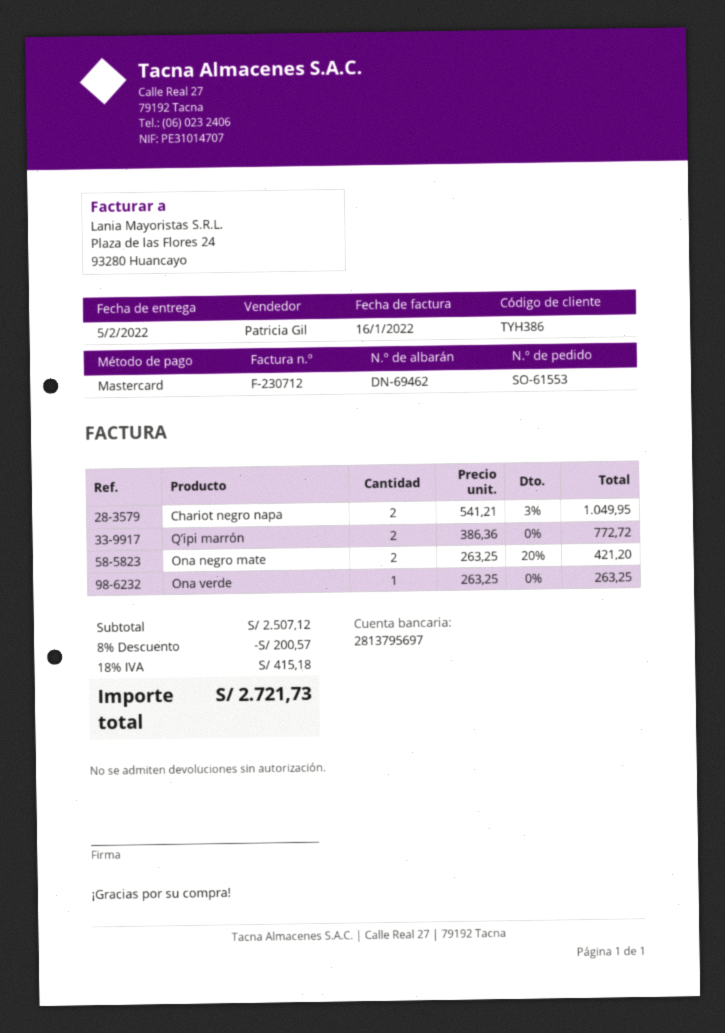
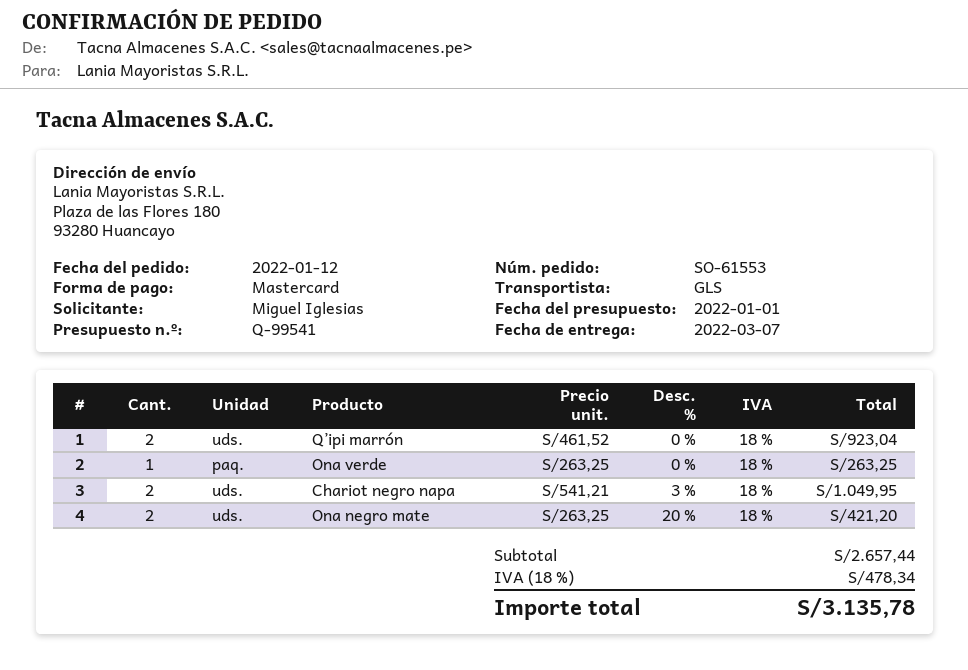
delivery date: 2022-02-05 -> 2022-03-07
Q’ipi marrón: 2 x 386.36 = 772.72 -> 2 x 461.52 = 923.04
subtotal: 2507.12 -> 2657.44
discount: 8% = 200.57 -> none
tax: 18% = 415.18 -> 18% = 478.34
total: 2721.73 -> 3135.78

